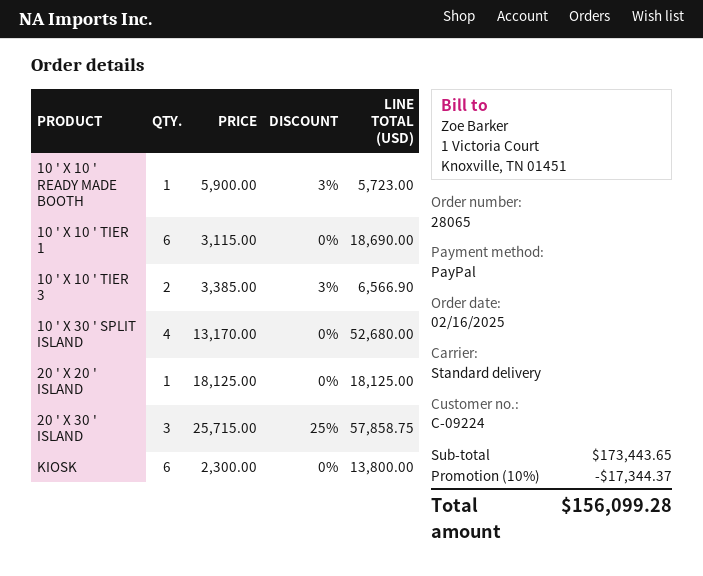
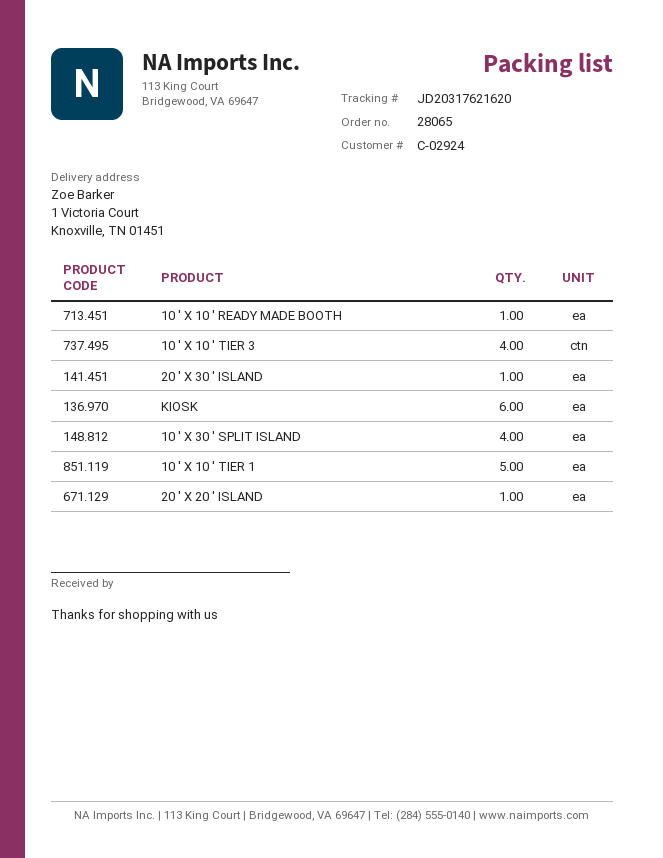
customer number: C-09224 -> C-02924
10 ' X 10 ' TIER 1: 6 -> 5
10 ' X 10 ' TIER 3: 2 -> 4
20 ' X 30 ' ISLAND: 3 -> 1

